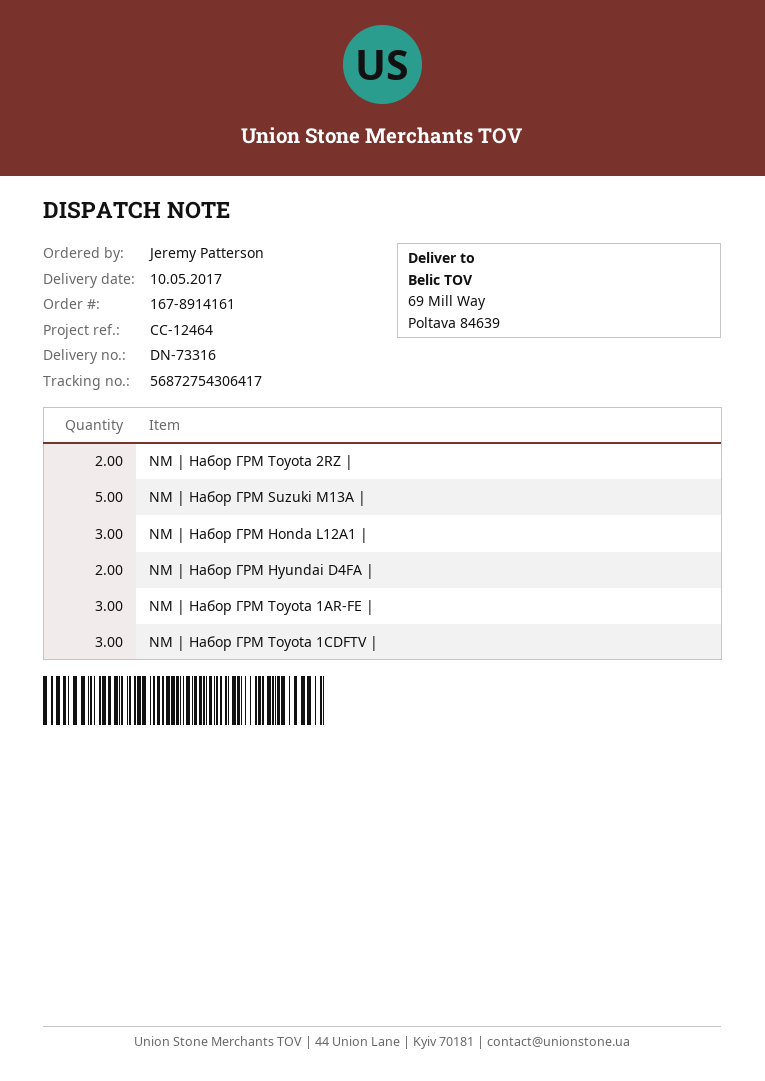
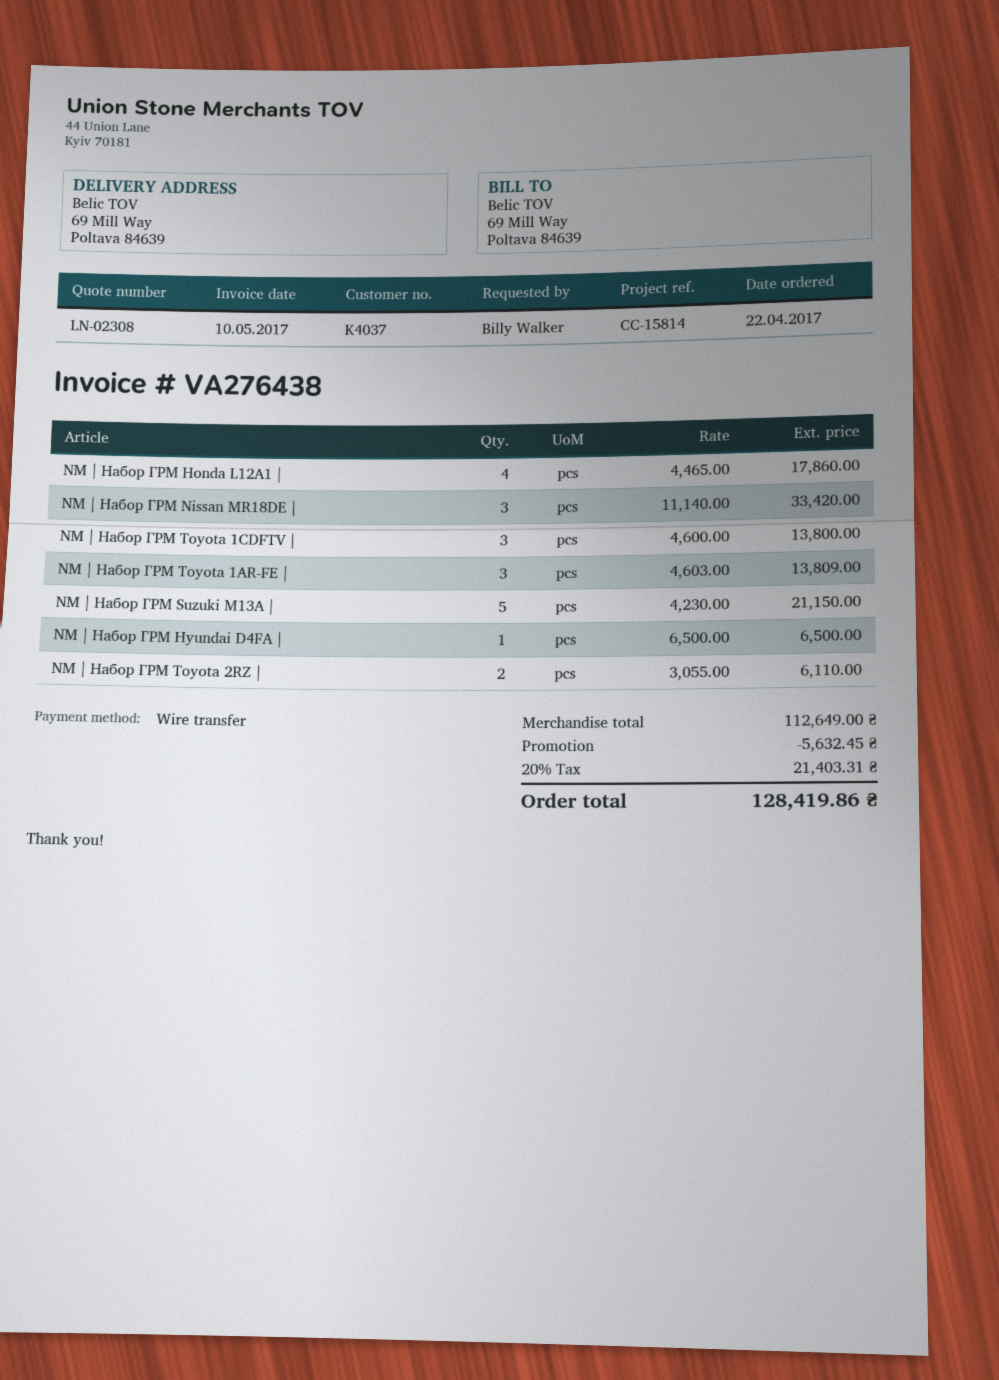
reference: CC-12464 -> CC-15814
ordered by: Jeremy Patterson -> Billy Walker
NM | Набор ГРМ Honda L12A1 |: 3 -> 4
NM | Набор ГРМ Hyundai D4FA |: 2 -> 1
NM | Набор ГРМ Nissan MR18DE |: none -> 3

